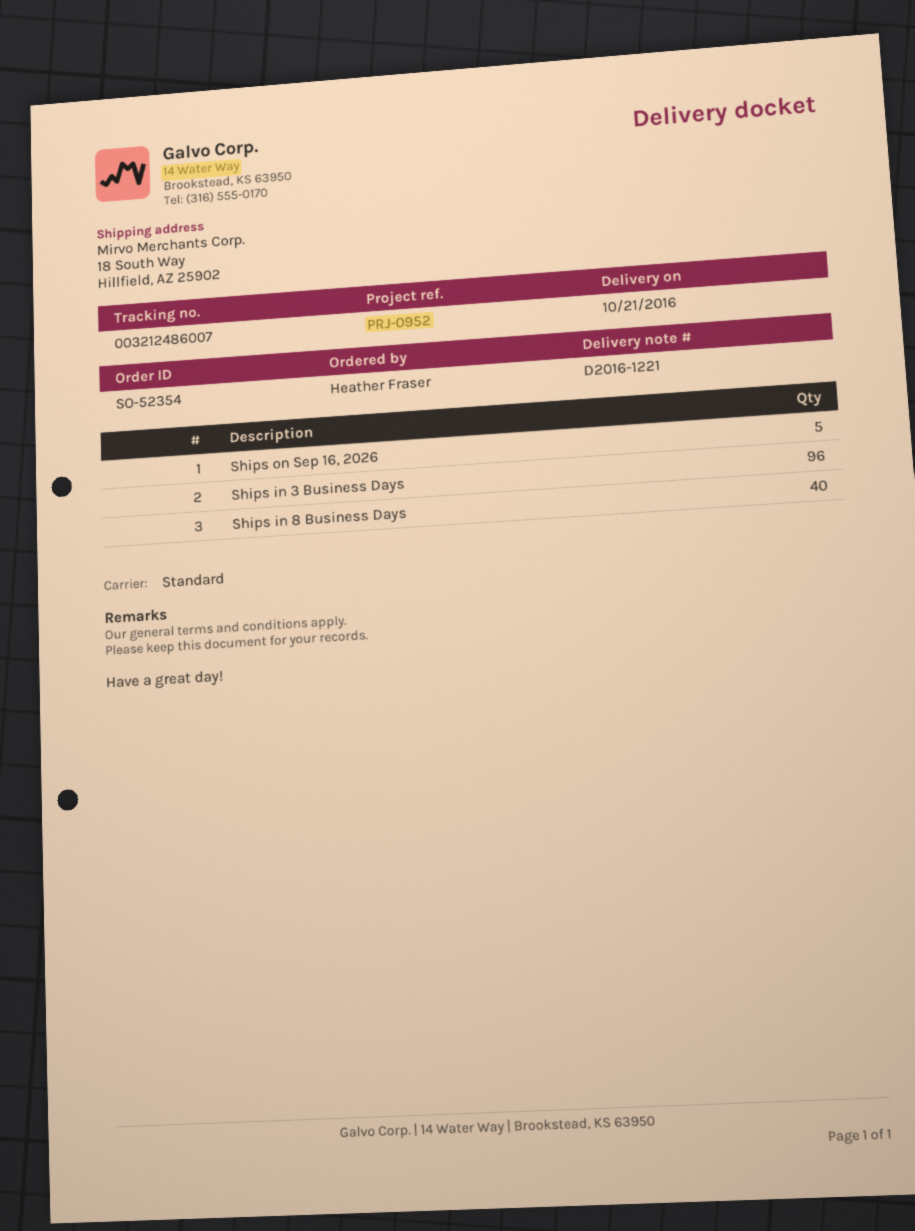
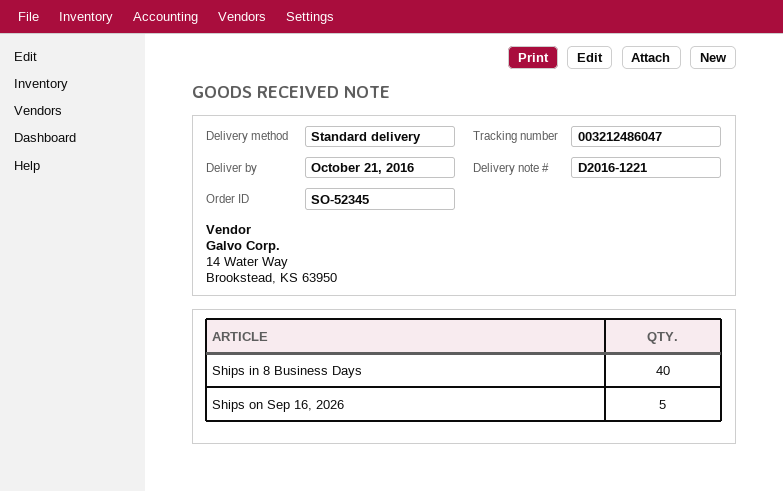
order number: SO-52354 -> SO-52345
tracking number: 003212486007 -> 003212486047
Ships in 3 Business Days: 96 -> none

